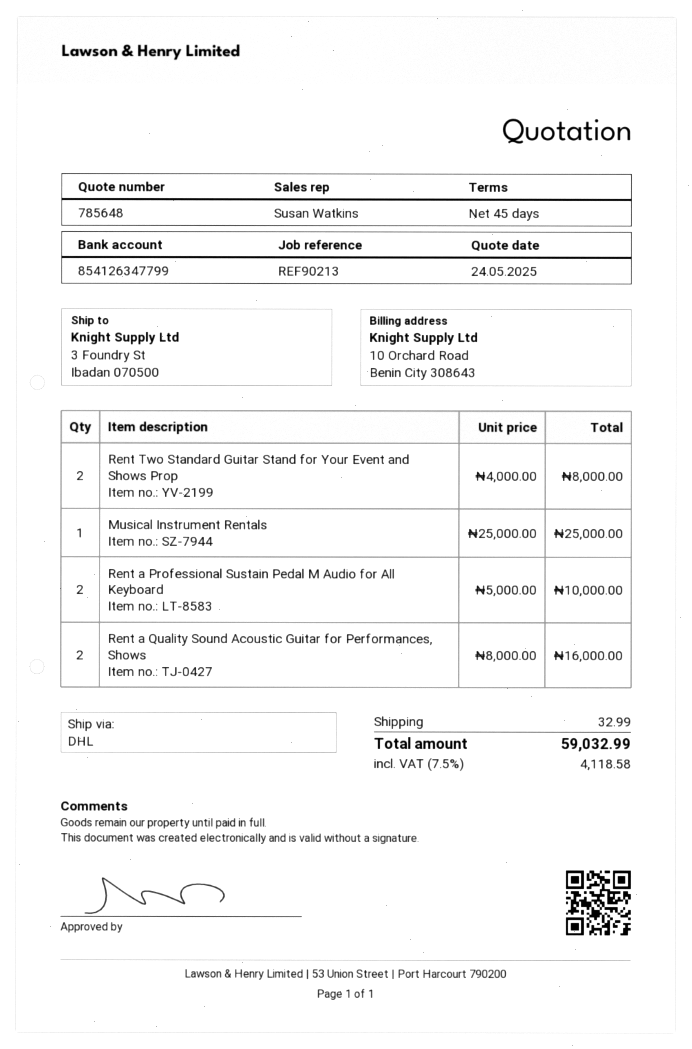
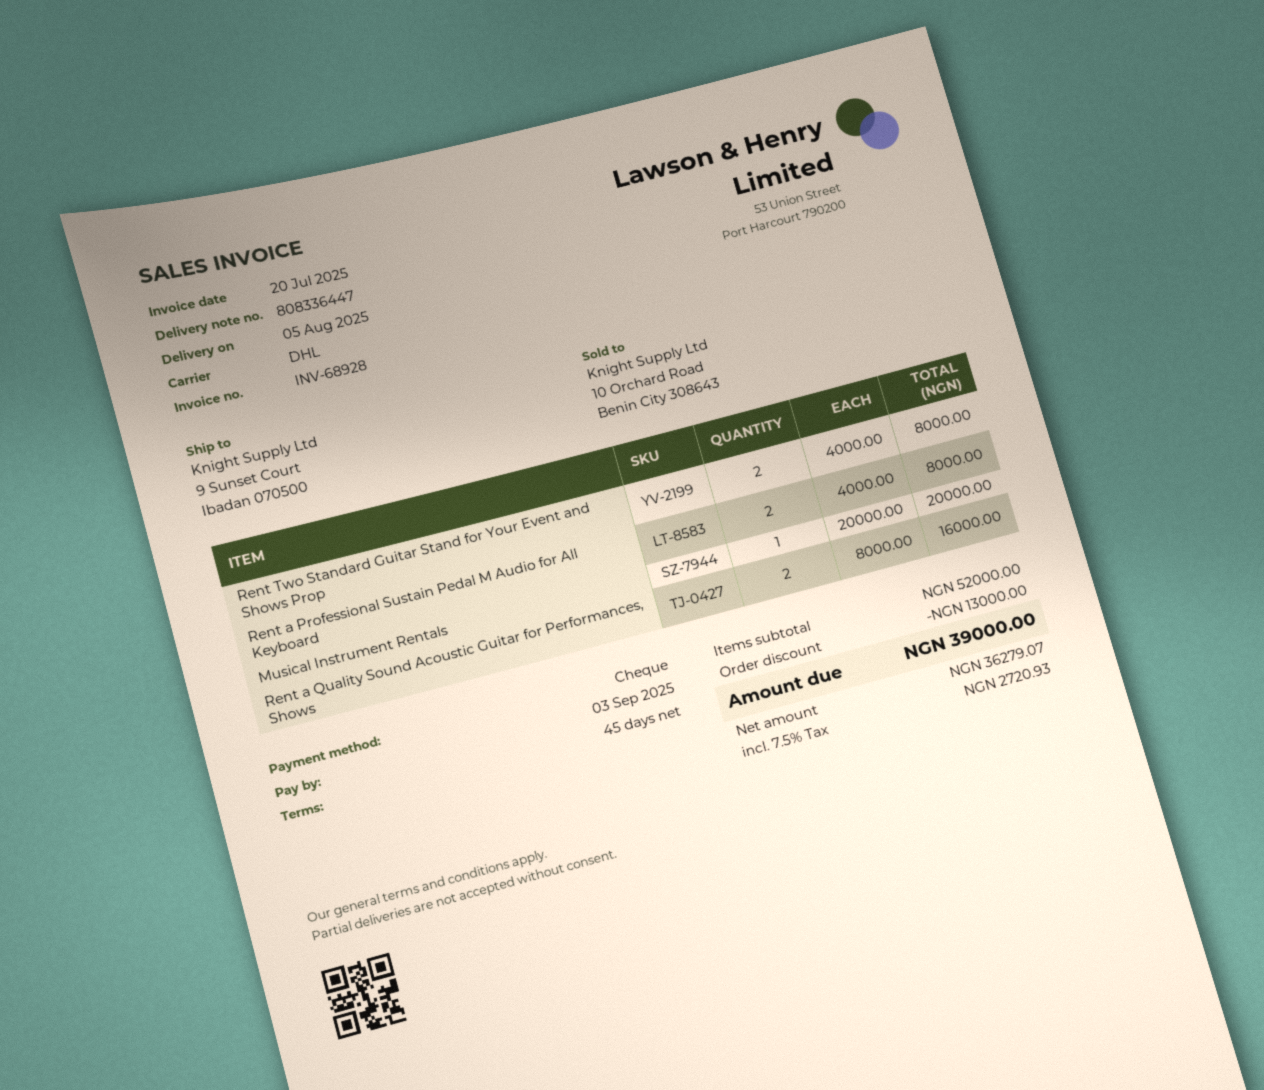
ship to: 3 Foundry St, Ibadan 070500 -> 9 Sunset Court, Ibadan 070500
Musical Instrument Rentals: 1 x 25000.00 = 25000.00 -> 1 x 20000.00 = 20000.00
Rent a Professional Sustain Pedal M Audio for All Keyboard: 2 x 5000.00 = 10000.00 -> 2 x 4000.00 = 8000.00
discount: none -> 13000.00
shipping: 32.99 -> none
tax: 7.5% = 4118.58 -> 7.5% = 2720.93
total: 59032.99 -> 39000.00

